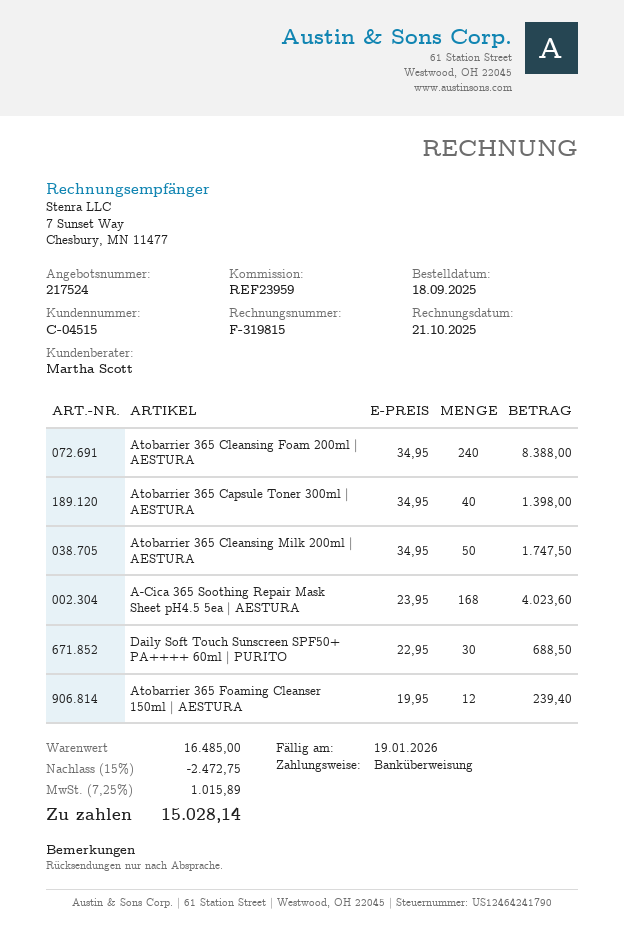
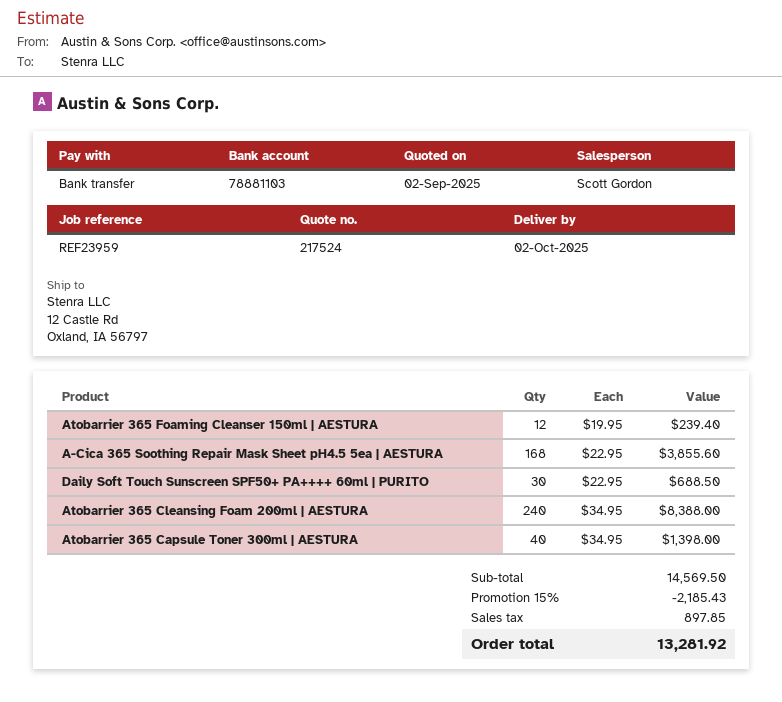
sales rep: Martha Scott -> Scott Gordon
Atobarrier 365 Cleansing Milk 200ml | AESTURA: 50 x 34.95 = 1747.50 -> none
A-Cica 365 Soothing Repair Mask Sheet pH4.5 5ea | AESTURA: 168 x 23.95 = 4023.60 -> 168 x 22.95 = 3855.60
subtotal: 16485.00 -> 14569.50
discount: 15% = 2472.75 -> 15% = 2185.43
tax: 1015.89 -> 897.85
total: 15028.14 -> 13281.92

